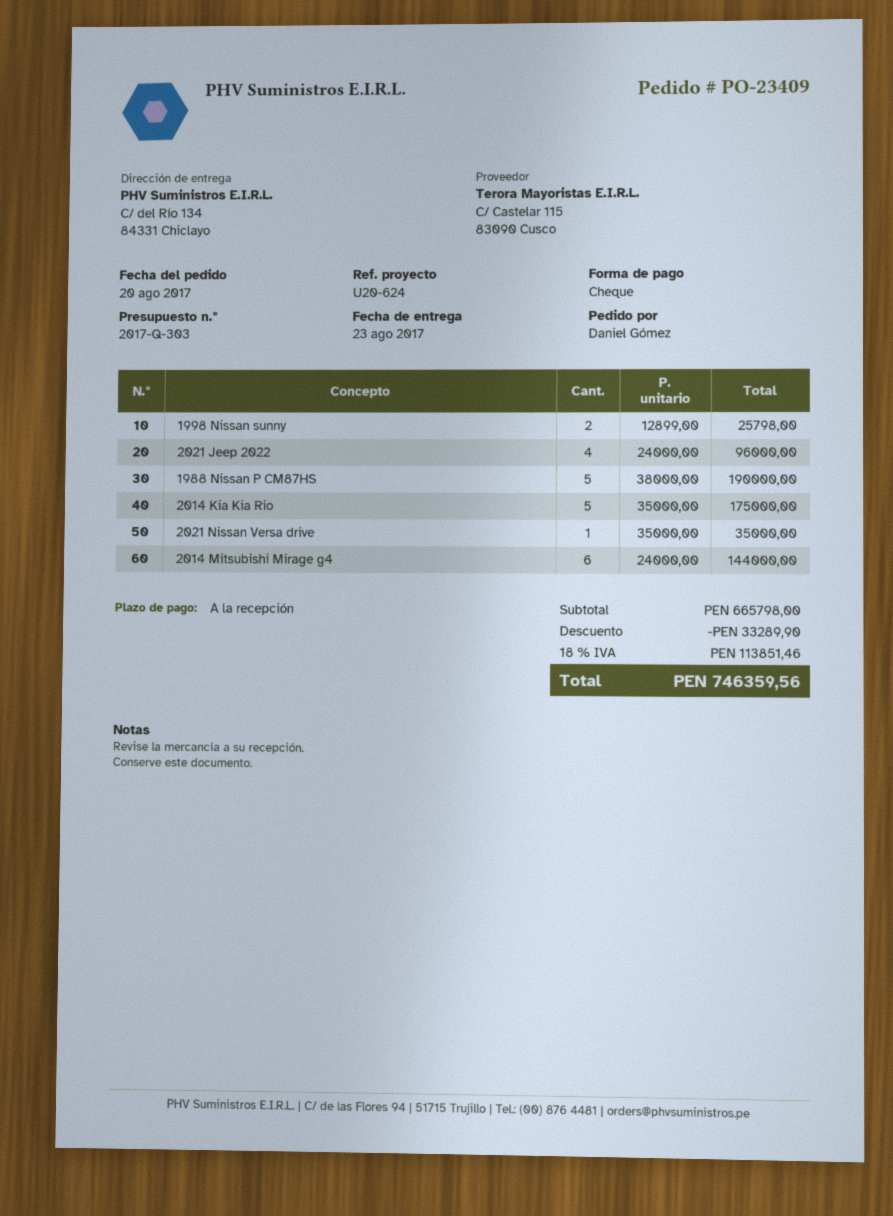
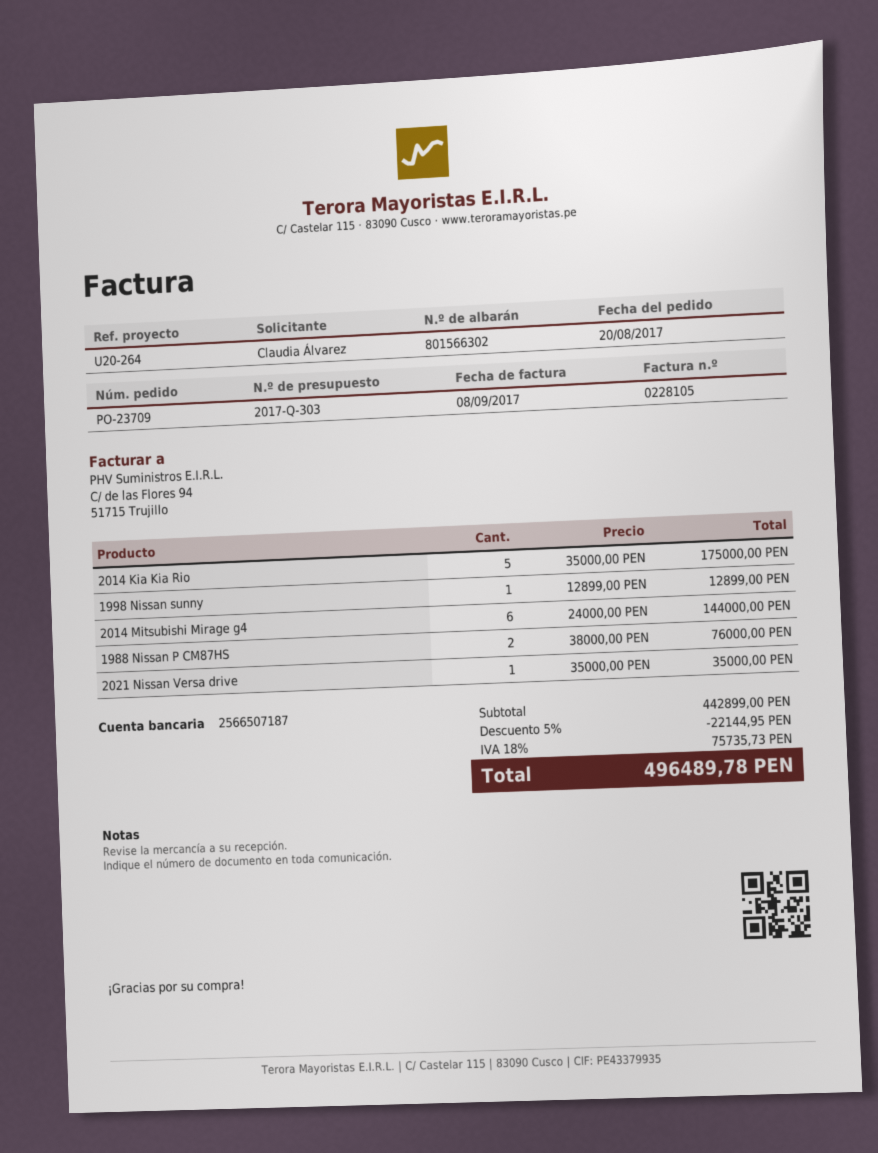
order number: PO-23409 -> PO-23709
reference: U20-624 -> U20-264
ordered by: Daniel Gómez -> Claudia Álvarez
1998 Nissan sunny: 2 x 12899.00 = 25798.00 -> 1 x 12899.00 = 12899.00
2021 Jeep 2022: 4 x 24000.00 = 96000.00 -> none
1988 Nissan P CM87HS: 5 x 38000.00 = 190000.00 -> 2 x 38000.00 = 76000.00
subtotal: 665798.00 -> 442899.00
discount: 33289.90 -> 22144.95
tax: 18% = 113851.46 -> 18% = 75735.73
total: 746359.56 -> 496489.78

